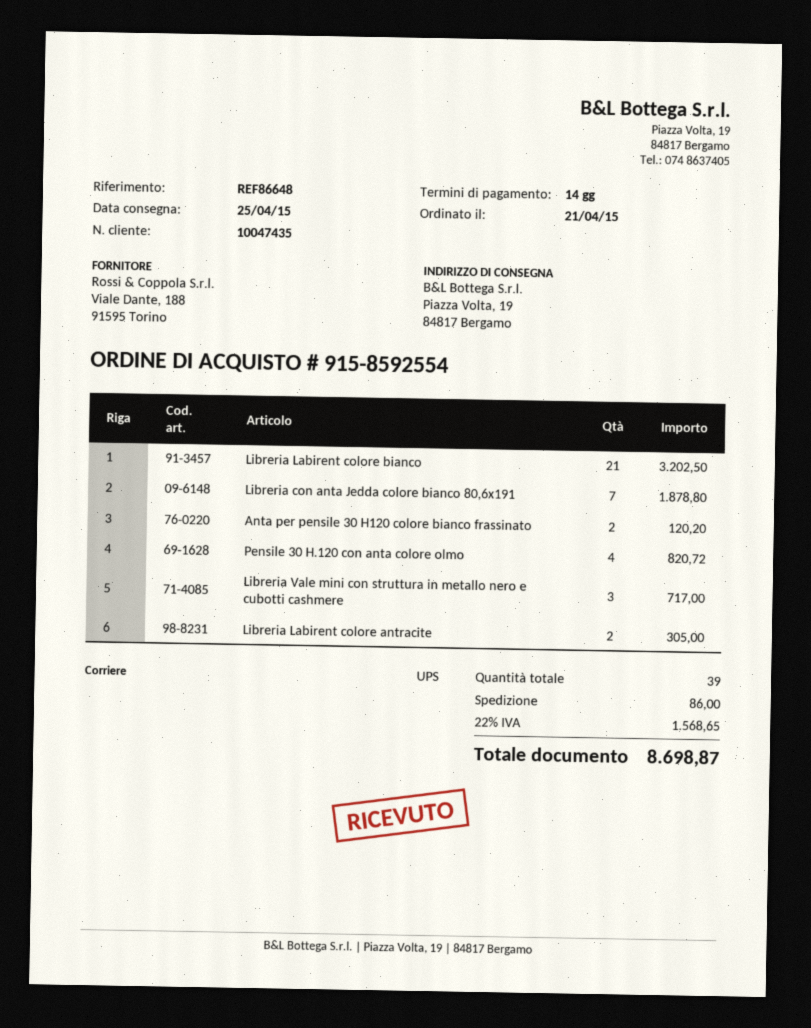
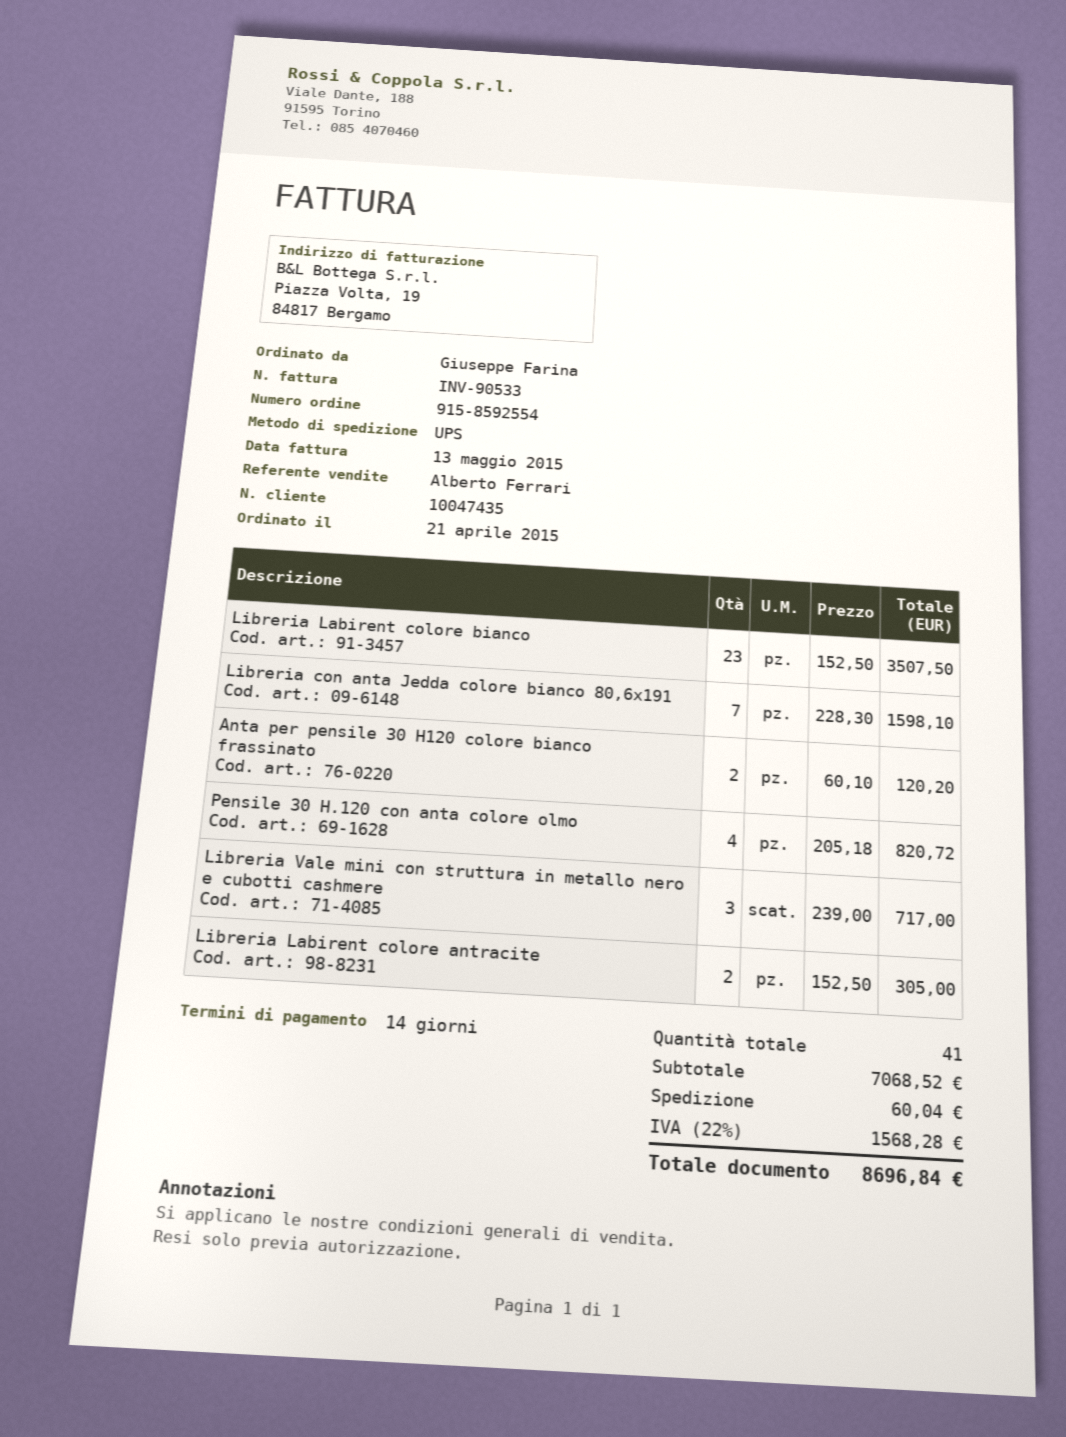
Libreria Labirent colore bianco: 21 for 3202.50 -> 23 for 3507.50
Libreria con anta Jedda colore bianco 80,6x191: 7 for 1878.80 -> 7 for 1598.10
total quantity: 39 -> 41
shipping: 86.00 -> 60.04
tax: 22% = 1568.65 -> 22% = 1568.28
total: 8698.87 -> 8696.84

